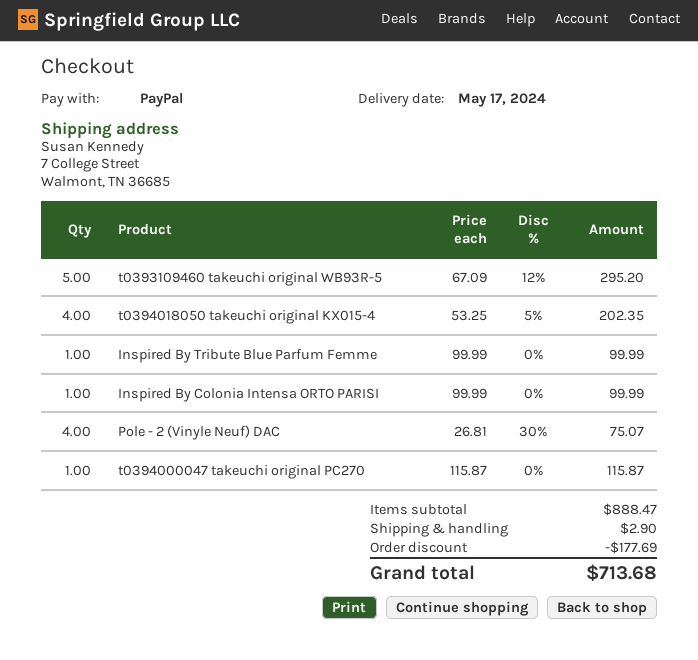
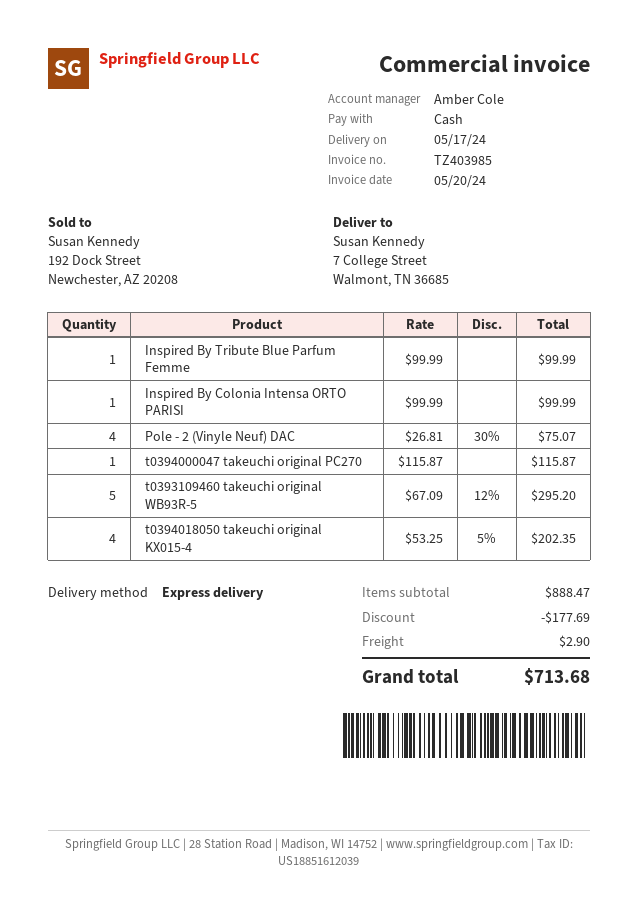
payment method: PayPal -> cash

